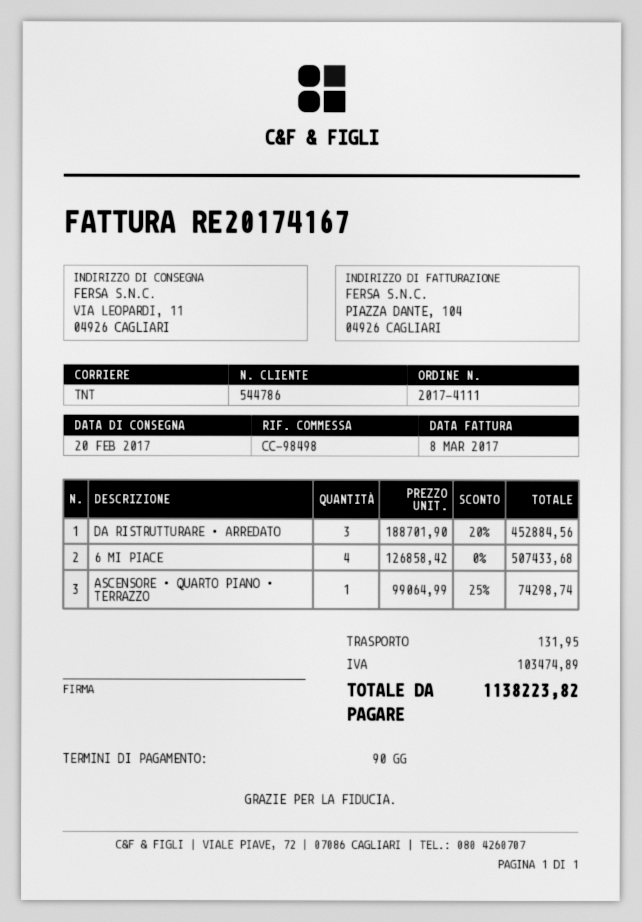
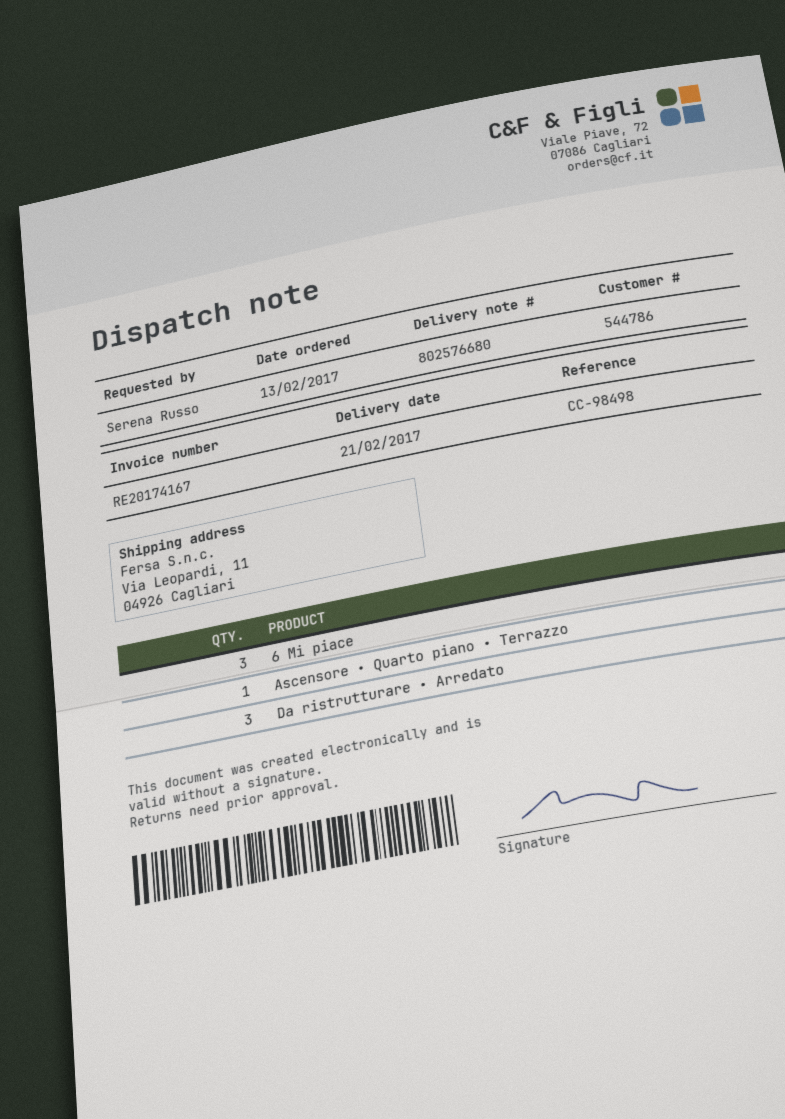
delivery date: 2017-02-20 -> 2017-02-21
6 MI PIACE: 4 -> 3

